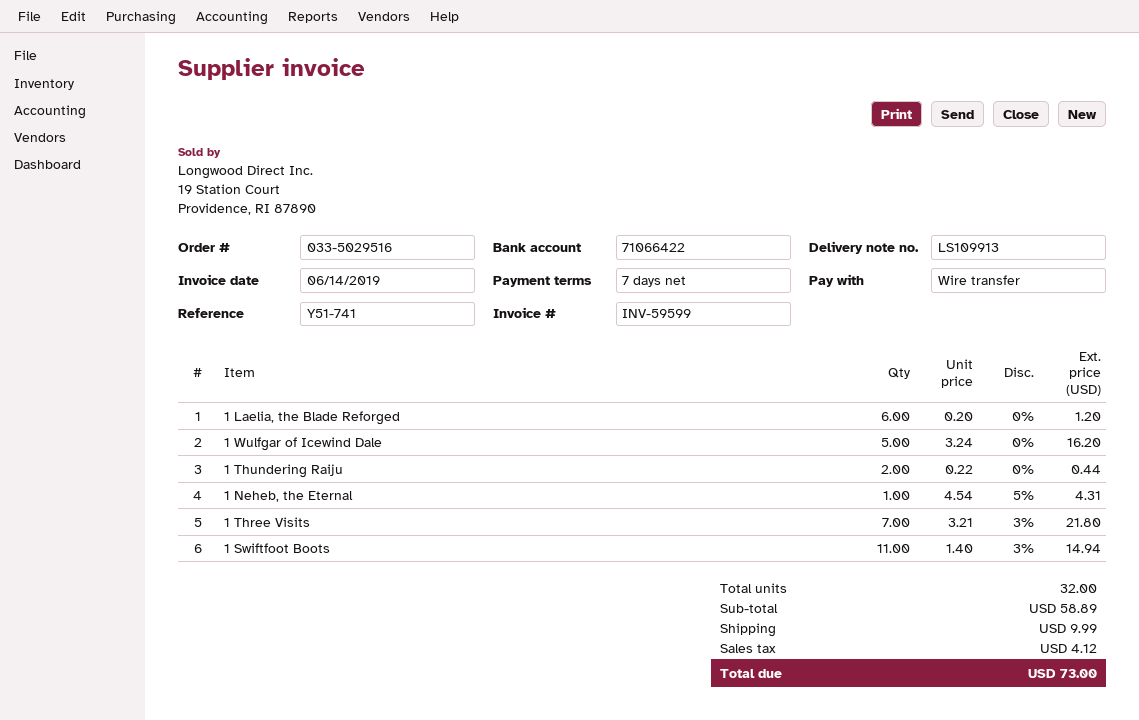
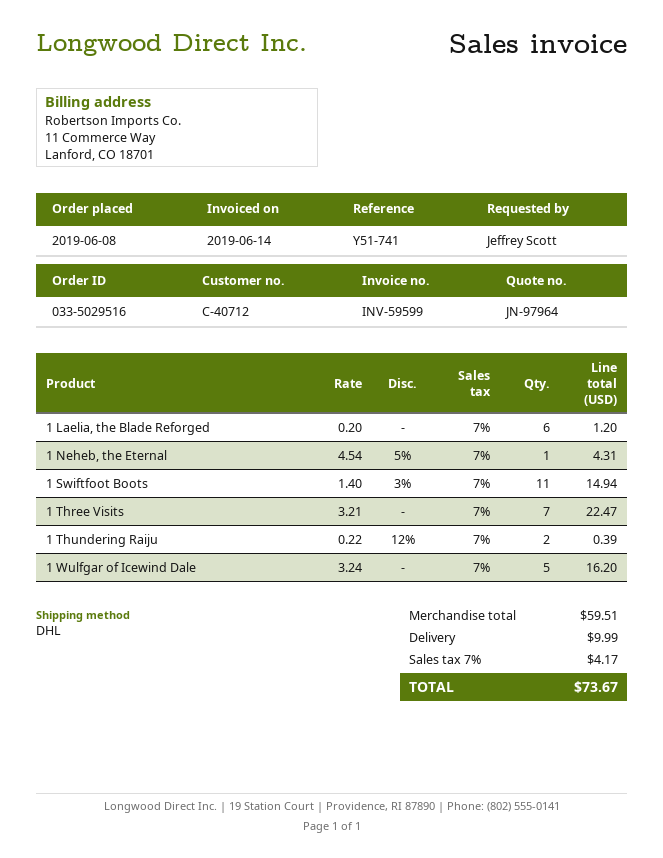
1 Thundering Raiju: 2 x 0.22 = 0.44 -> 2 x 0.22 - 12% = 0.39
1 Three Visits: 7 x 3.21 - 3% = 21.80 -> 7 x 3.21 = 22.47
subtotal: 58.89 -> 59.51
tax: 4.12 -> 4.17
total: 73.00 -> 73.67

